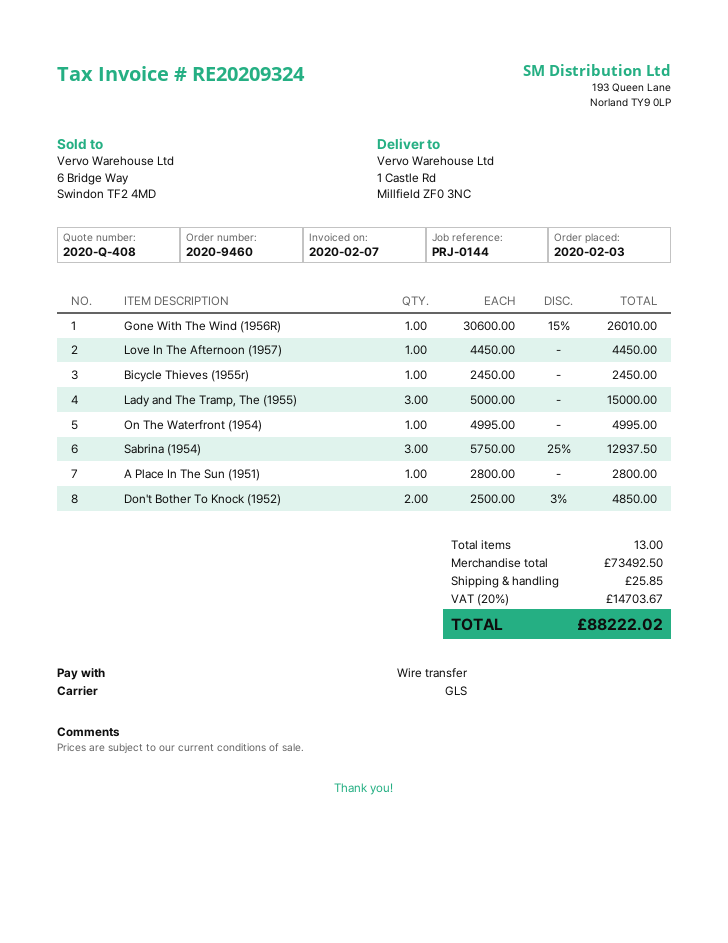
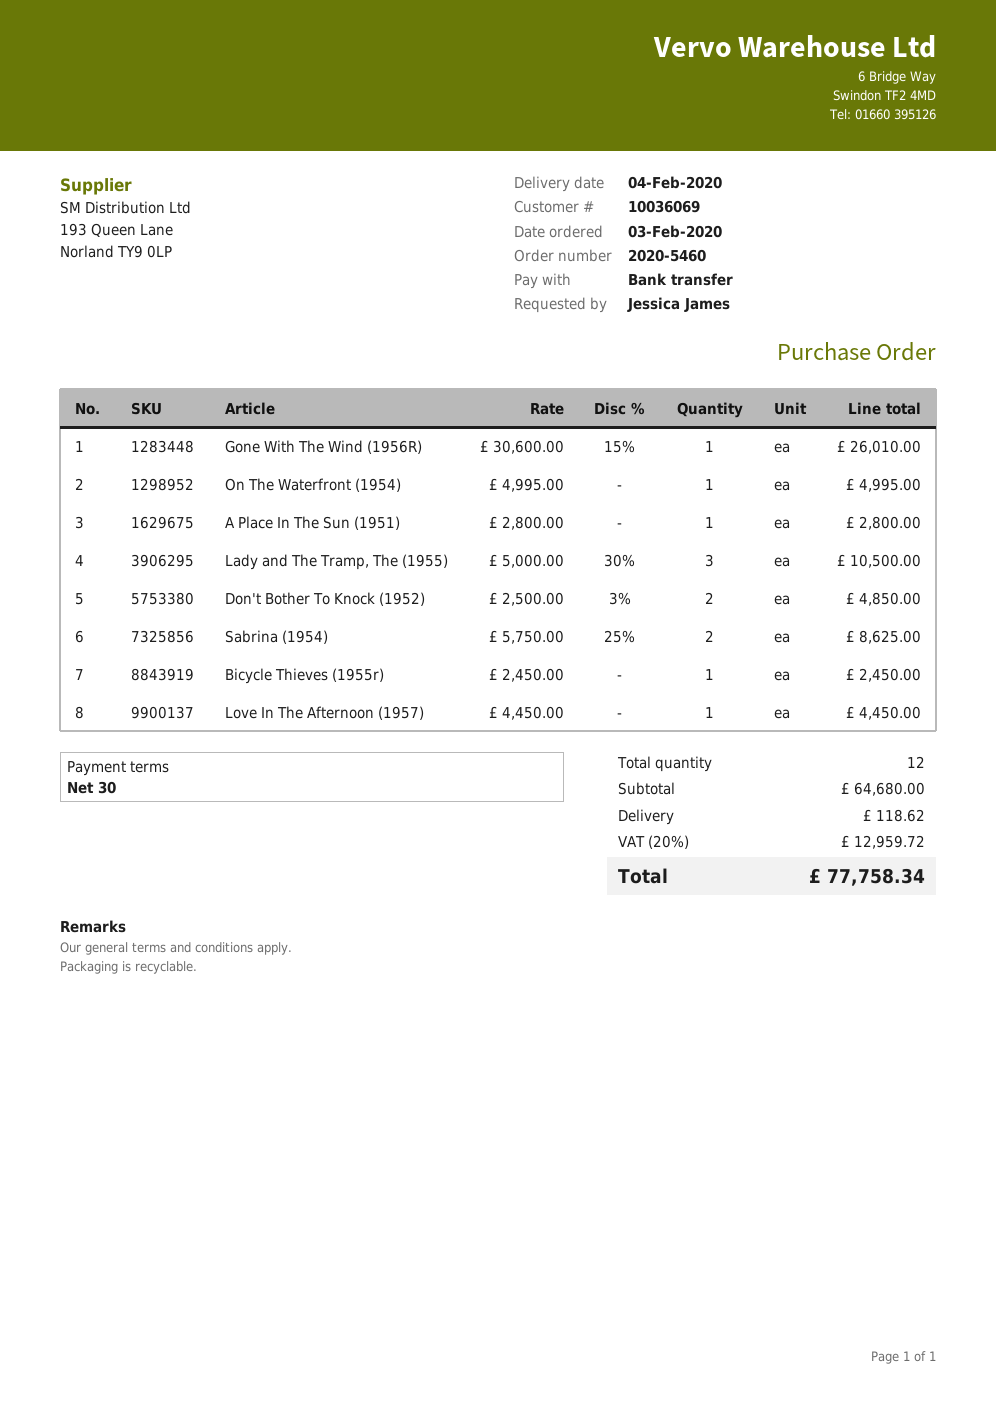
order number: 2020-9460 -> 2020-5460
Lady and The Tramp, The (1955): 3 x 5000.00 = 15000.00 -> 3 x 5000.00 - 30% = 10500.00
Sabrina (1954): 3 x 5750.00 - 25% = 12937.50 -> 2 x 5750.00 - 25% = 8625.00
total quantity: 13 -> 12
subtotal: 73492.50 -> 64680.00
shipping: 25.85 -> 118.62
tax: 20% = 14703.67 -> 20% = 12959.72
total: 88222.02 -> 77758.34

